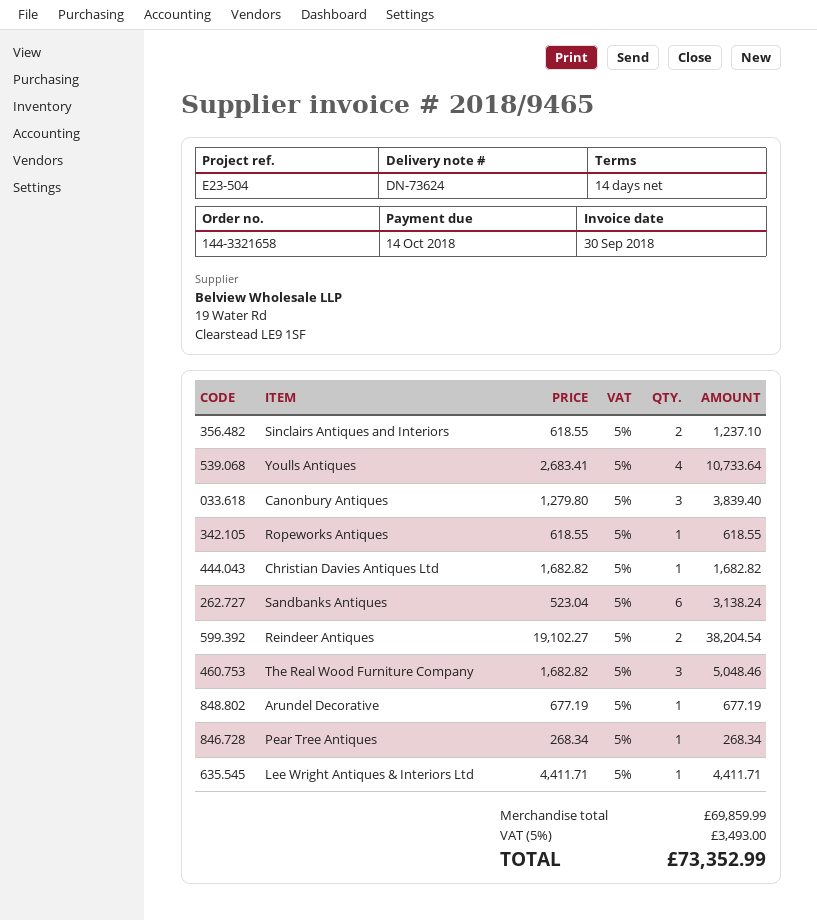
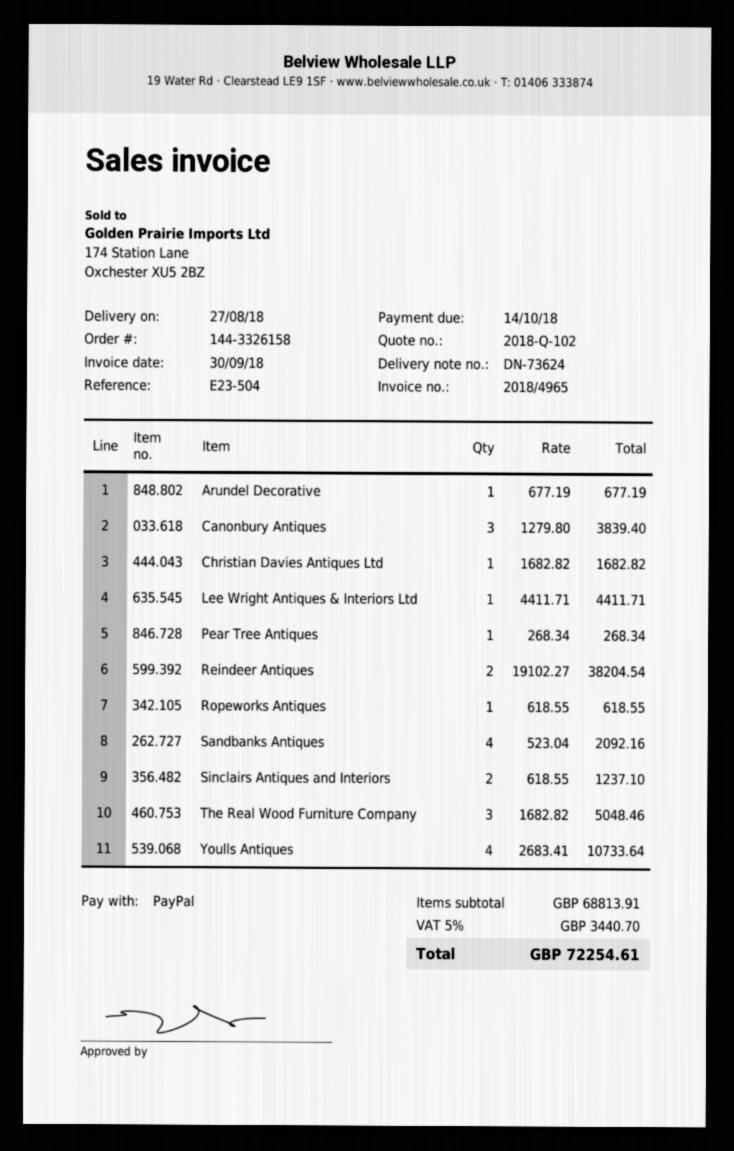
order number: 144-3321658 -> 144-3326158
invoice number: 2018/9465 -> 2018/4965
Sandbanks Antiques: 6 x 523.04 = 3138.24 -> 4 x 523.04 = 2092.16
subtotal: 69859.99 -> 68813.91
tax: 5% = 3493.00 -> 5% = 3440.70
total: 73352.99 -> 72254.61

